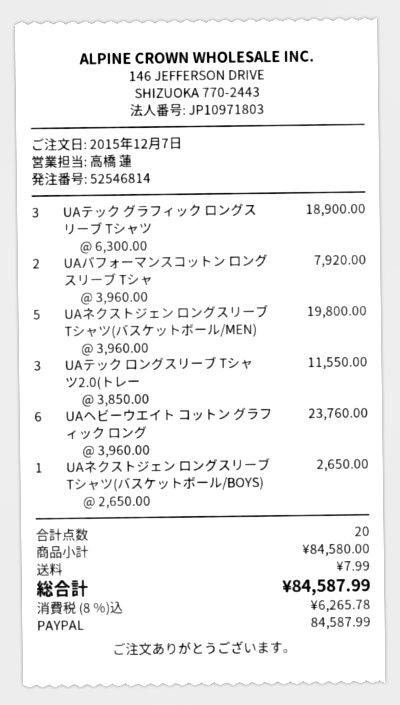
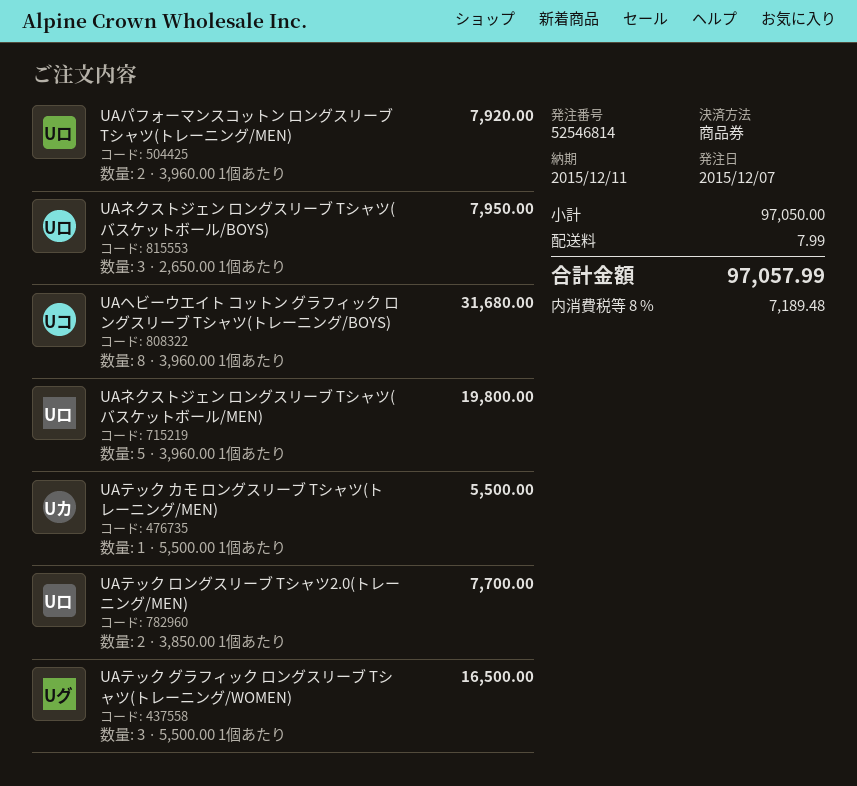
payment method: PayPal -> gift card
UAテック グラフィック ロングスリーブ Tシャツ: 3 x 6300.00 = 18900.00 -> 3 x 5500.00 = 16500.00
UAテック ロングスリーブ Tシャツ2.0(トレー: 3 x 3850.00 = 11550.00 -> 2 x 3850.00 = 7700.00
UAヘビーウエイト コットン グラフィック ロング: 6 x 3960.00 = 23760.00 -> 8 x 3960.00 = 31680.00
UAネクストジェン ロングスリーブ Tシャツ(バスケットボール/BOYS): 1 x 2650.00 = 2650.00 -> 3 x 2650.00 = 7950.00
UAテック カモ ロングスリーブ Tシャツ(トレーニング/MEN): none -> 1 x 5500.00 = 5500.00
subtotal: 84580.00 -> 97050.00
tax: 8% = 6265.78 -> 8% = 7189.48
total: 84587.99 -> 97057.99

